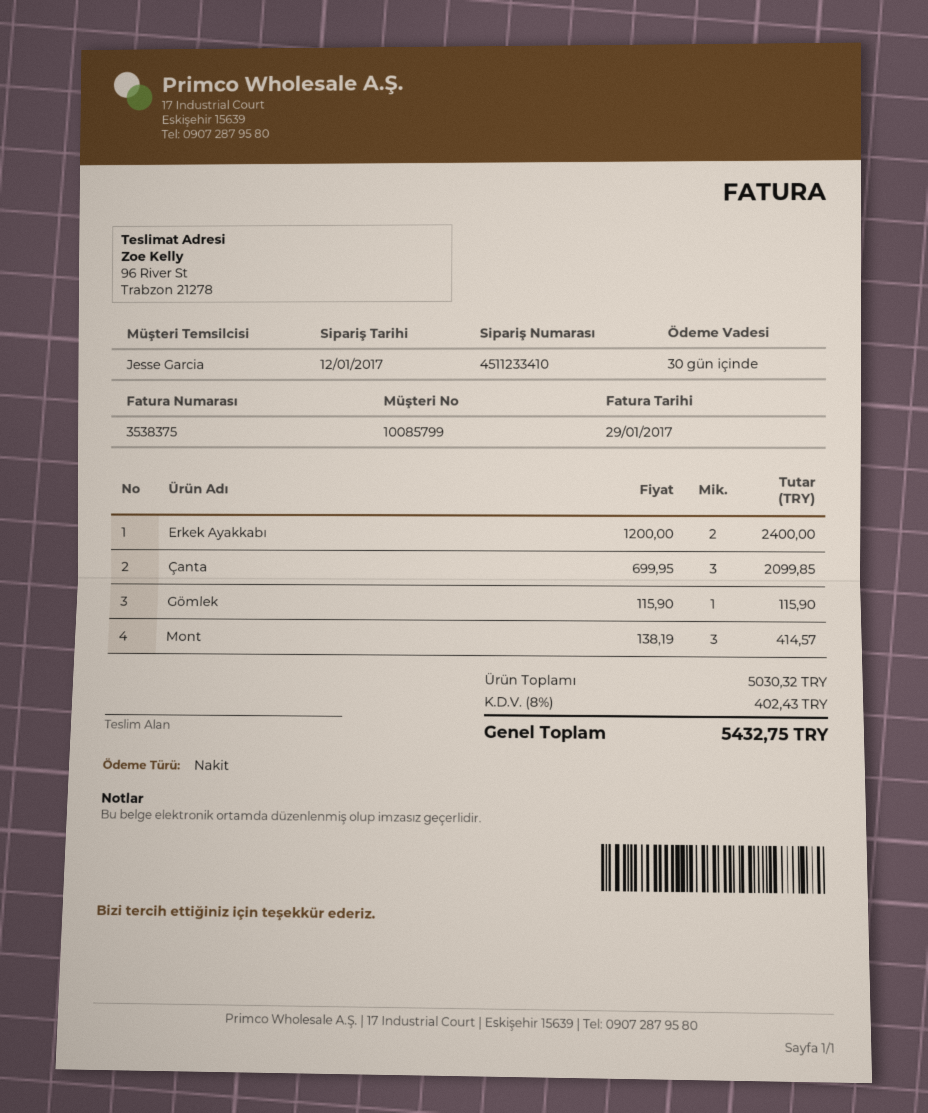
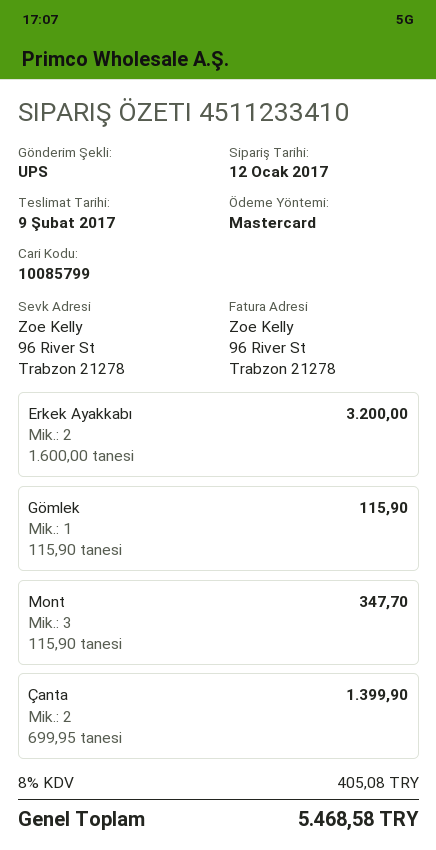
payment method: cash -> Mastercard
Erkek Ayakkabı: 2 x 1200.00 = 2400.00 -> 2 x 1600.00 = 3200.00
Çanta: 3 x 699.95 = 2099.85 -> 2 x 699.95 = 1399.90
Mont: 3 x 138.19 = 414.57 -> 3 x 115.90 = 347.70
tax: 8% = 402.43 -> 8% = 405.08
total: 5432.75 -> 5468.58

